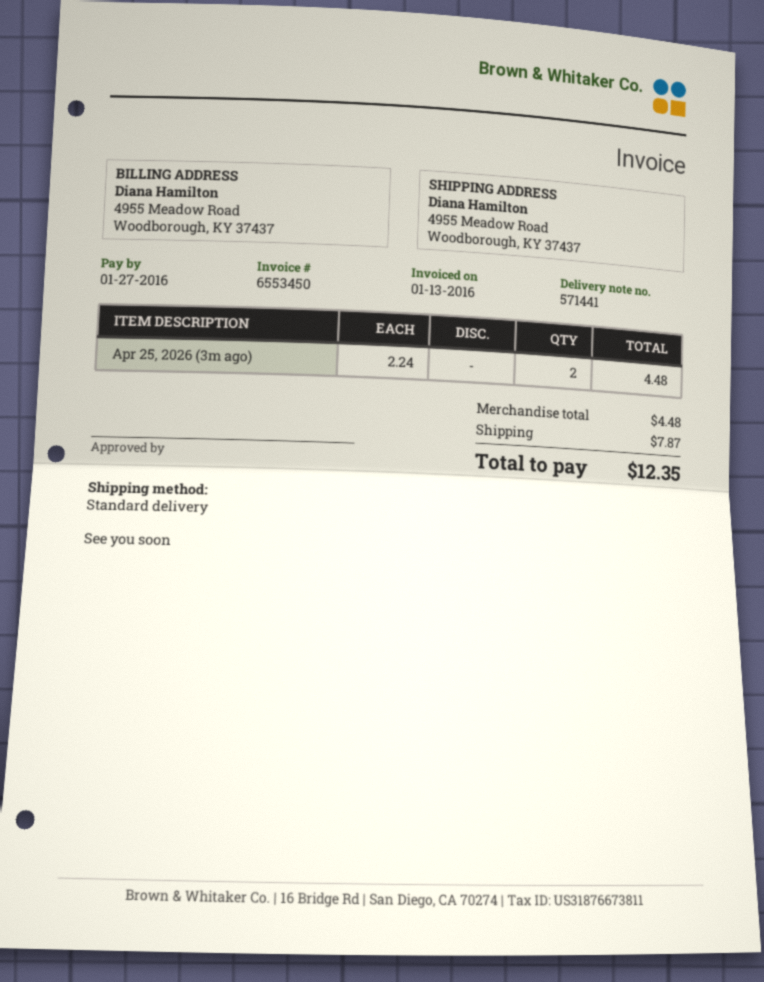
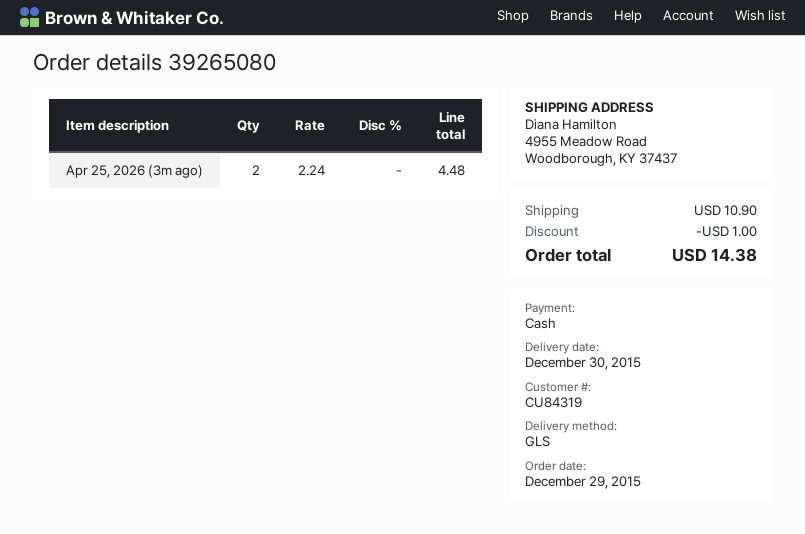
shipping method: standard -> GLS
discount: none -> 1.00
shipping: 7.87 -> 10.90
total: 12.35 -> 14.38

